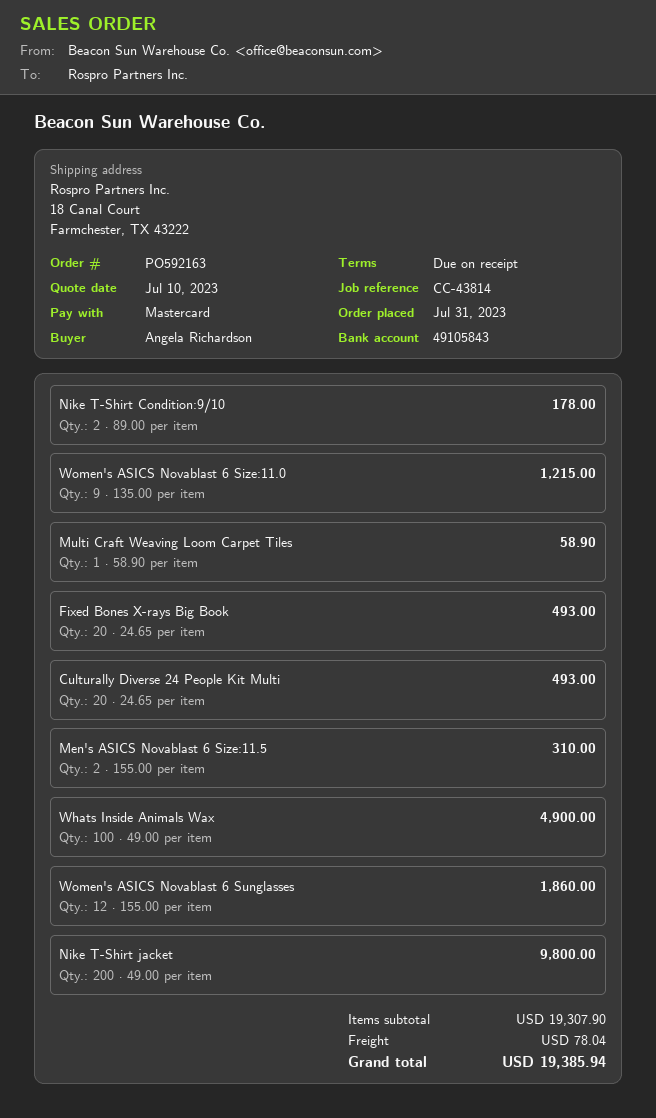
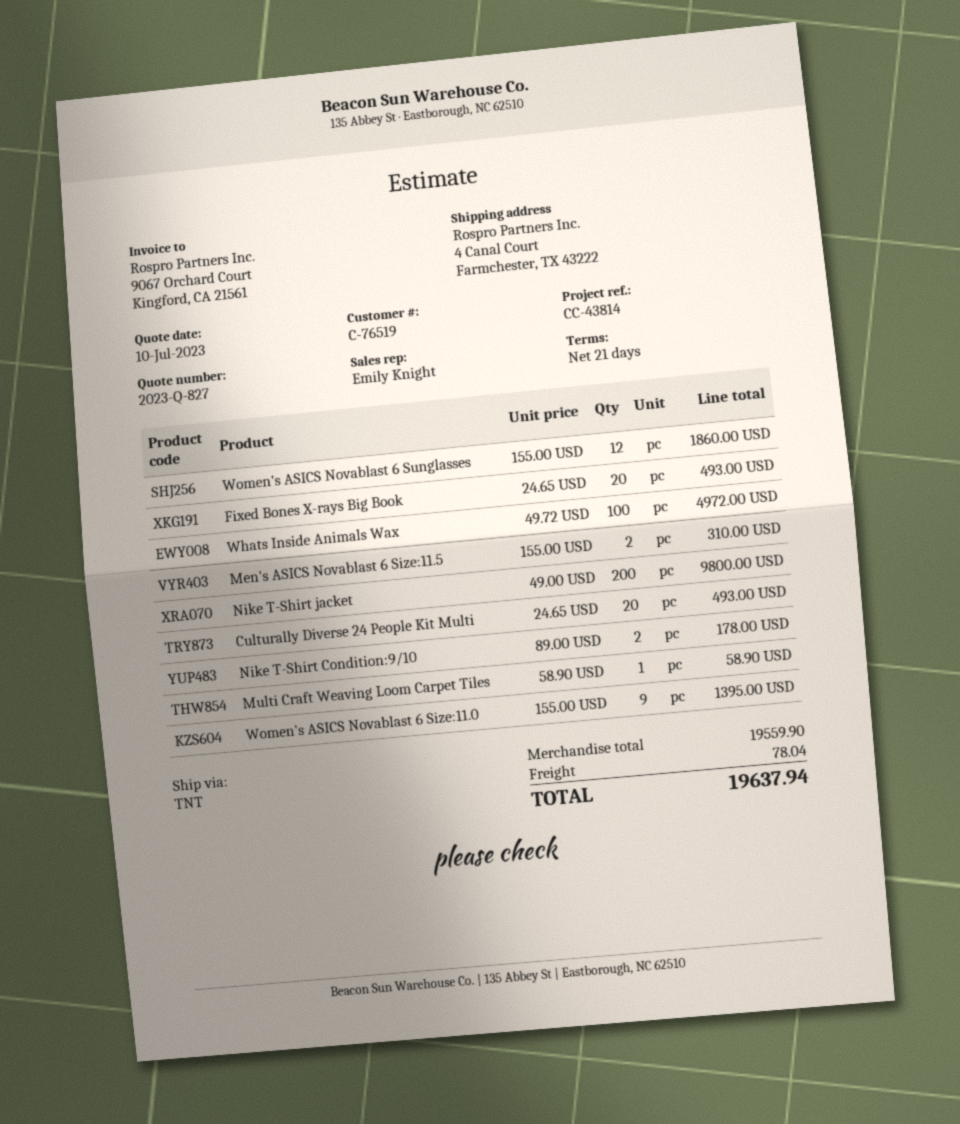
payment terms: on receipt -> 21 days
ship to: 18 Canal Court, Farmchester, TX 43222 -> 4 Canal Court, Farmchester, TX 43222
Women's ASICS Novablast 6 Size:11.0: 9 x 135.00 = 1215.00 -> 9 x 155.00 = 1395.00
Whats Inside Animals Wax: 100 x 49.00 = 4900.00 -> 100 x 49.72 = 4972.00
subtotal: 19307.90 -> 19559.90
total: 19385.94 -> 19637.94

